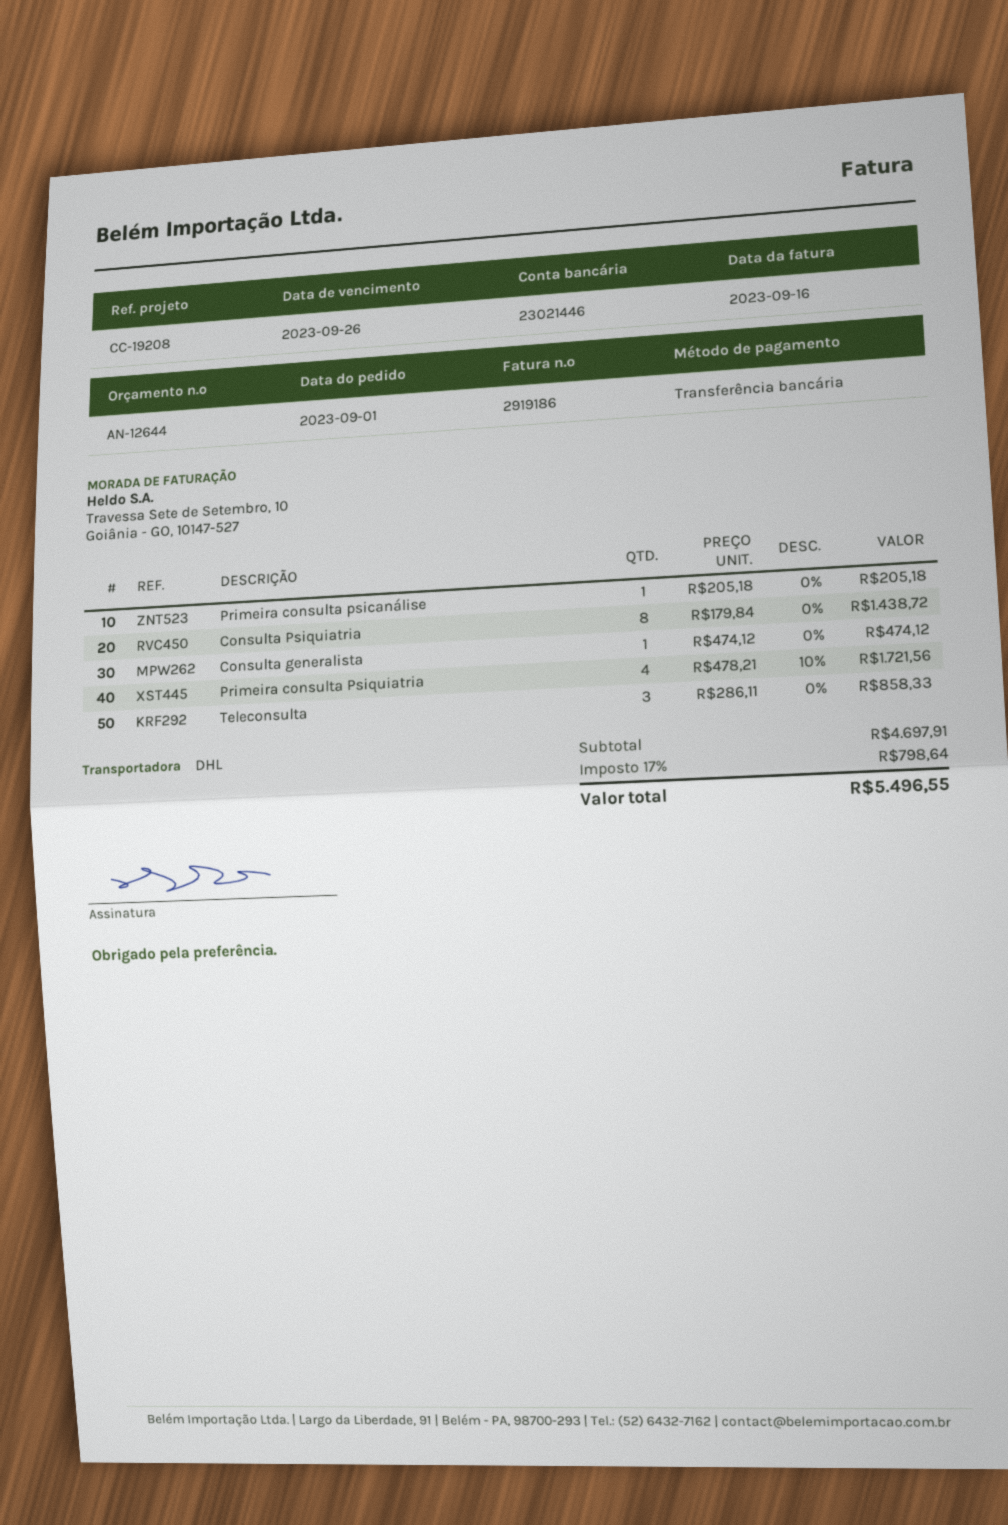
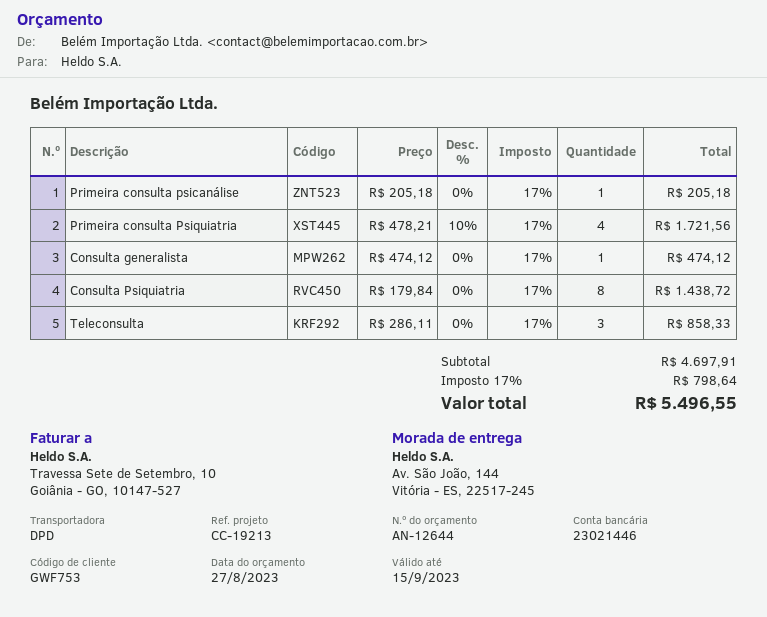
reference: CC-19208 -> CC-19213
shipping method: DHL -> DPD

